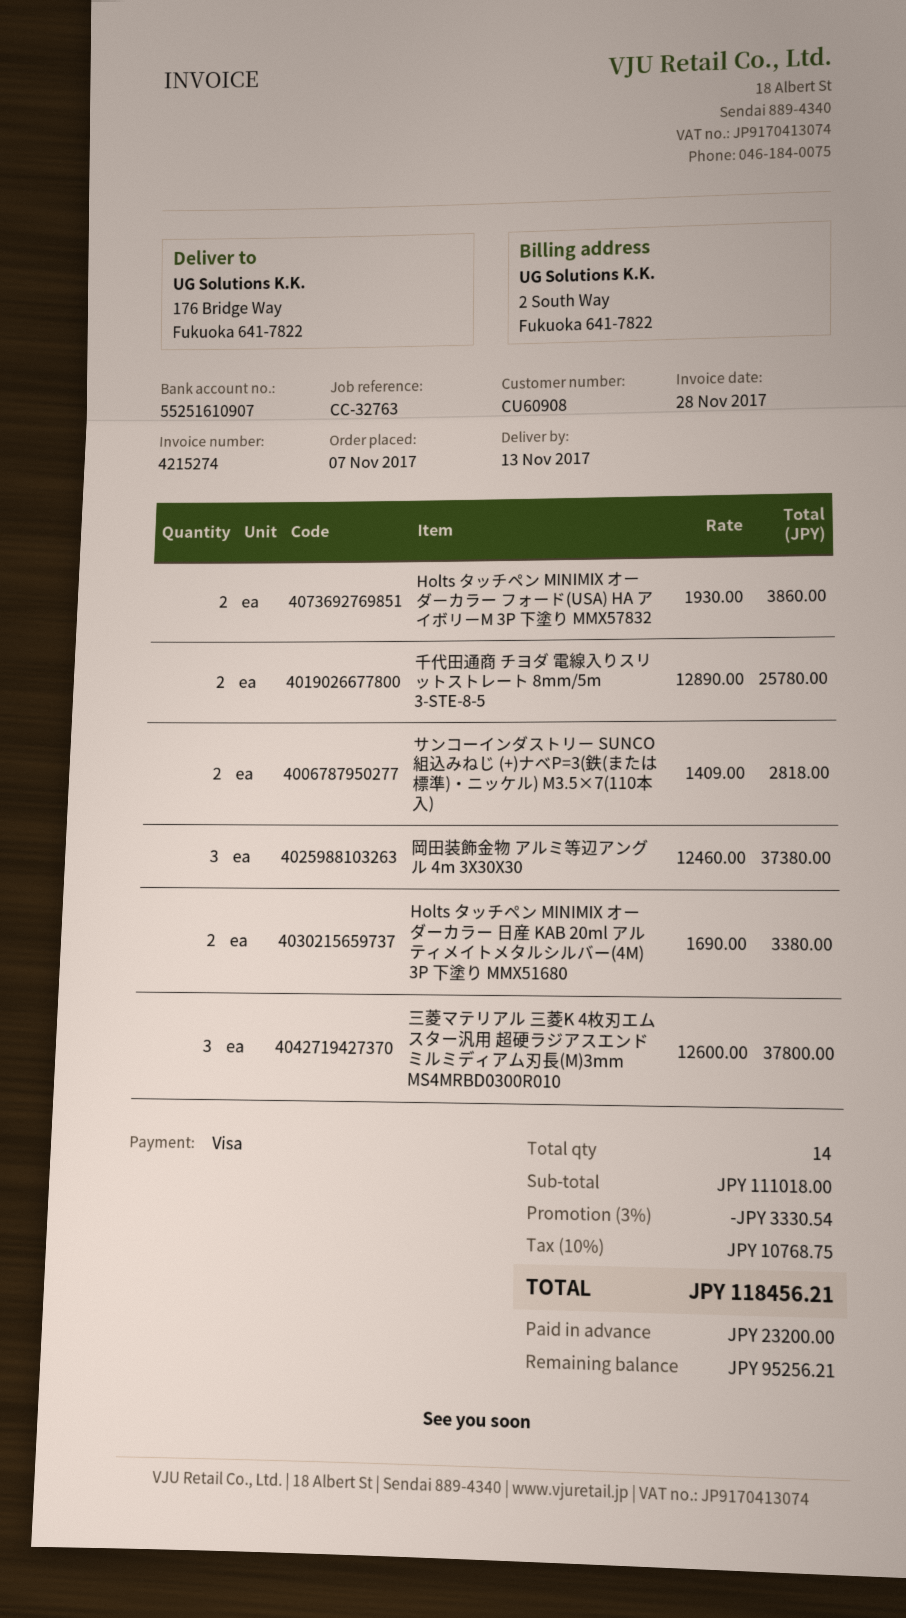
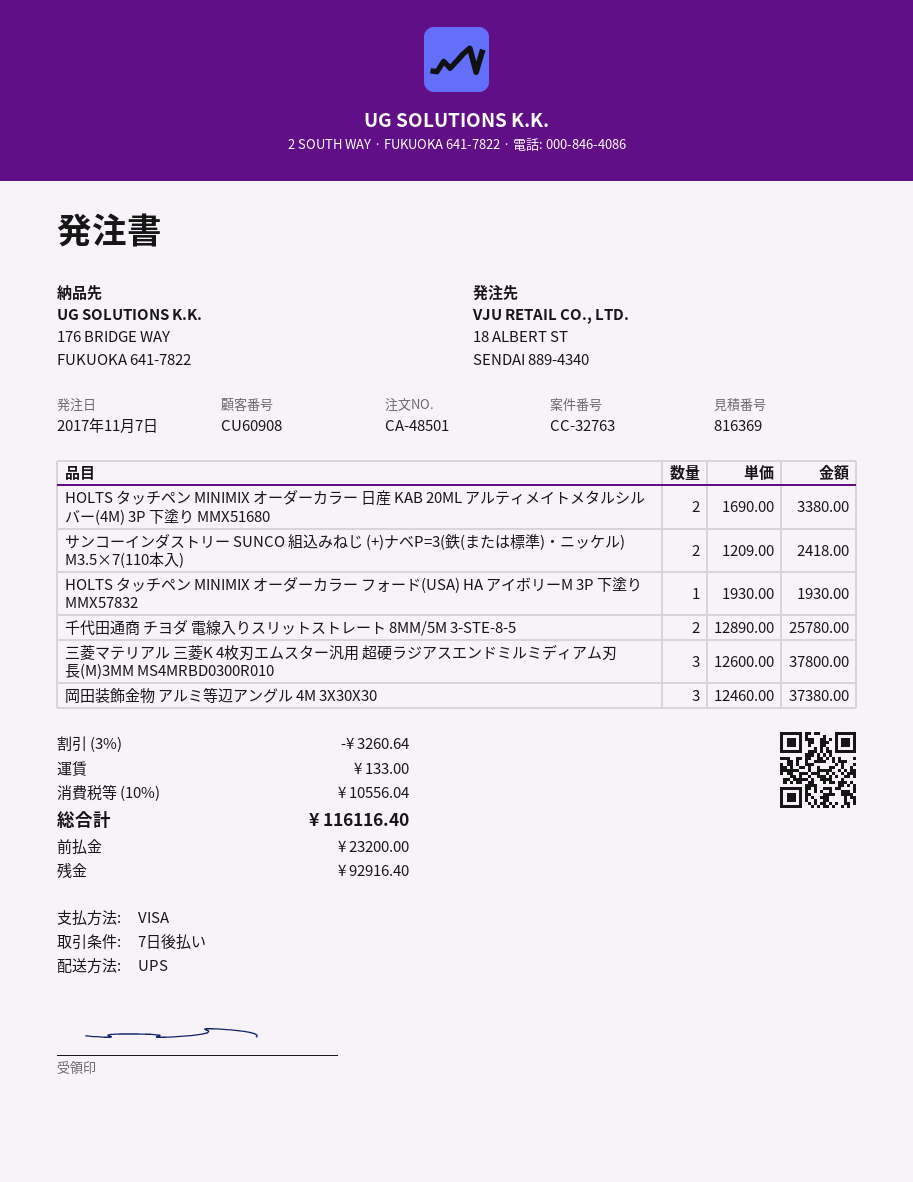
Holts タッチペン MINIMIX オーダーカラー フォード(USA) HA アイボリーM 3P 下塗り MMX57832: 2 x 1930.00 = 3860.00 -> 1 x 1930.00 = 1930.00
サンコーインダストリー SUNCO 組込みねじ (+)ナベP=3(鉄(または標準)・ニッケル) M3.5×7(110本入): 2 x 1409.00 = 2818.00 -> 2 x 1209.00 = 2418.00
discount: 3% = 3330.54 -> 3% = 3260.64
shipping: none -> 133.00
tax: 10% = 10768.75 -> 10% = 10556.04
total: 118456.21 -> 116116.40
balance: 95256.21 -> 92916.40

